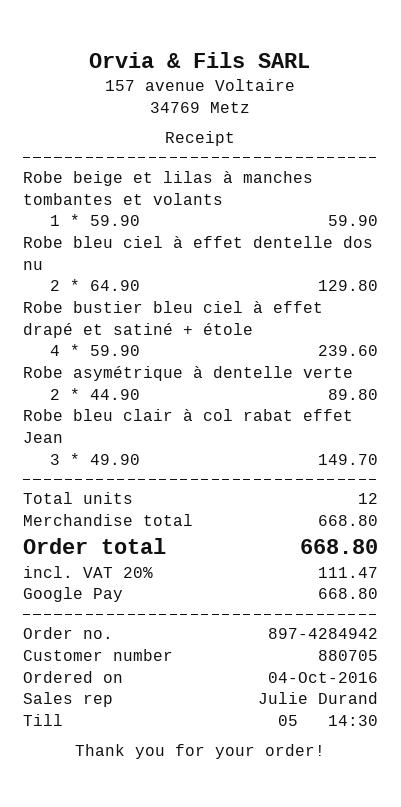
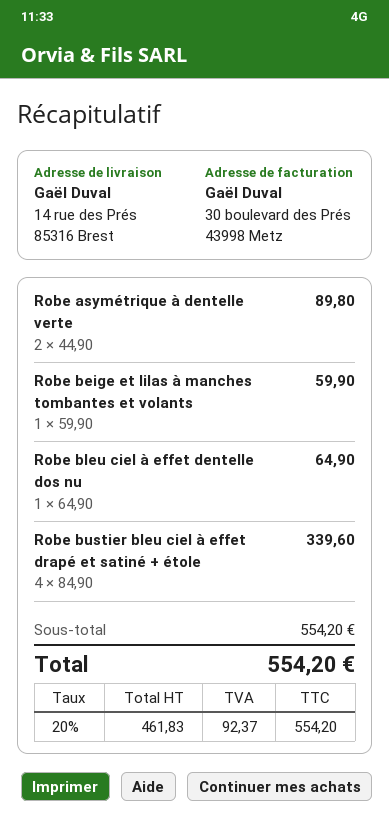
Robe bleu ciel à effet dentelle dos nu: 2 x 64.90 = 129.80 -> 1 x 64.90 = 64.90
Robe bustier bleu ciel à effet drapé et satiné + étole: 4 x 59.90 = 239.60 -> 4 x 84.90 = 339.60
Robe bleu clair à col rabat effet Jean: 3 x 49.90 = 149.70 -> none
subtotal: 668.80 -> 554.20
tax: 20% = 111.47 -> 20% = 92.37
total: 668.80 -> 554.20

